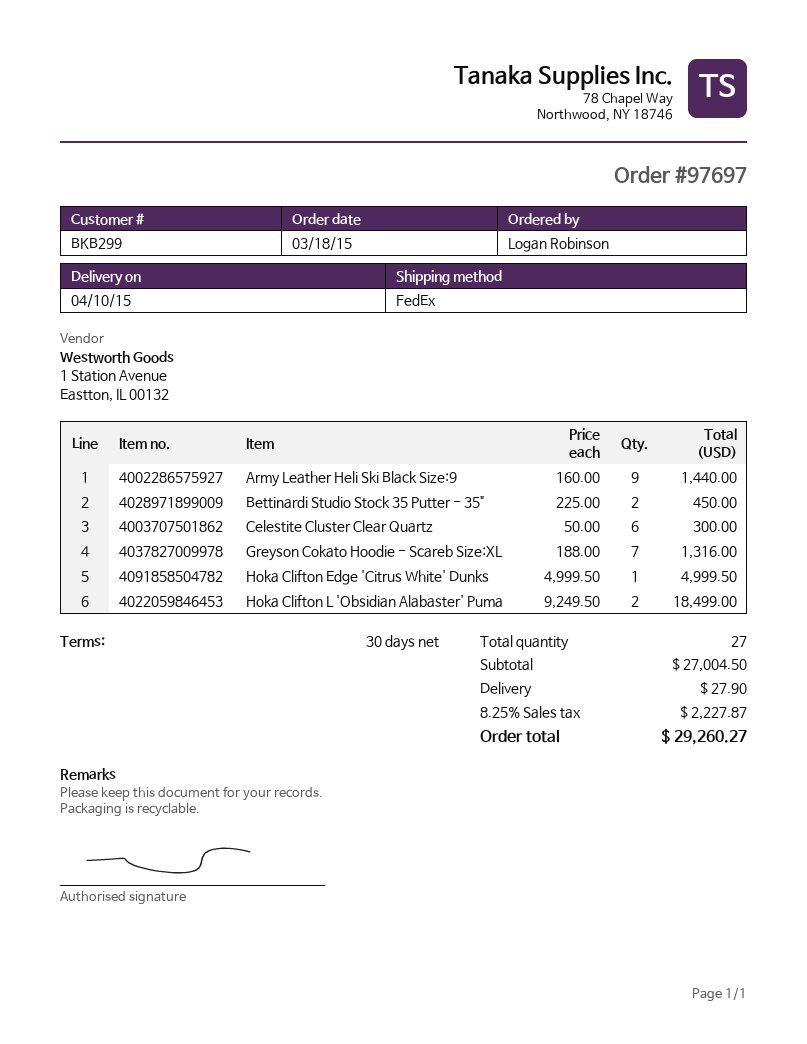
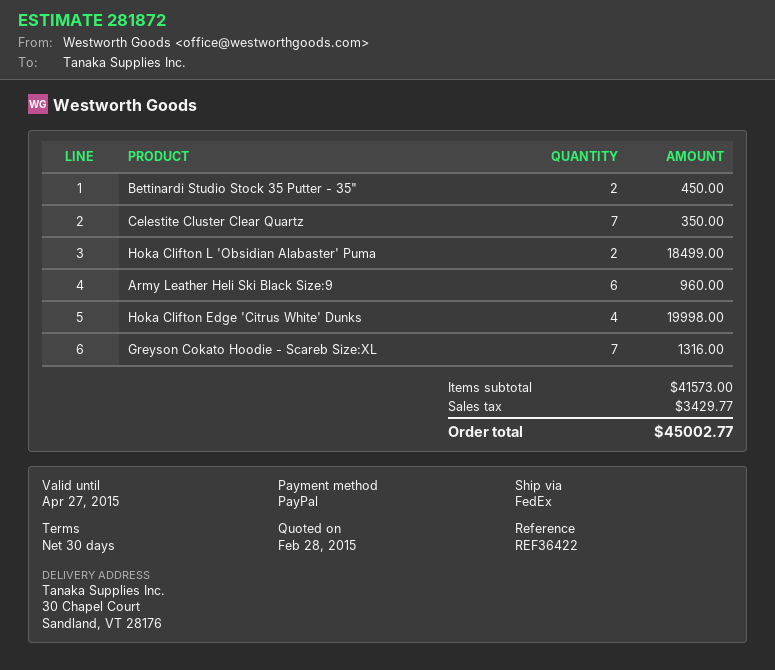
Army Leather Heli Ski Black Size:9: 9 for 1440.00 -> 6 for 960.00
Celestite Cluster Clear Quartz: 6 for 300.00 -> 7 for 350.00
Hoka Clifton Edge 'Citrus White' Dunks: 1 for 4999.50 -> 4 for 19998.00
subtotal: 27004.50 -> 41573.00
shipping: 27.90 -> none
tax: 2227.87 -> 3429.77
total: 29260.27 -> 45002.77

